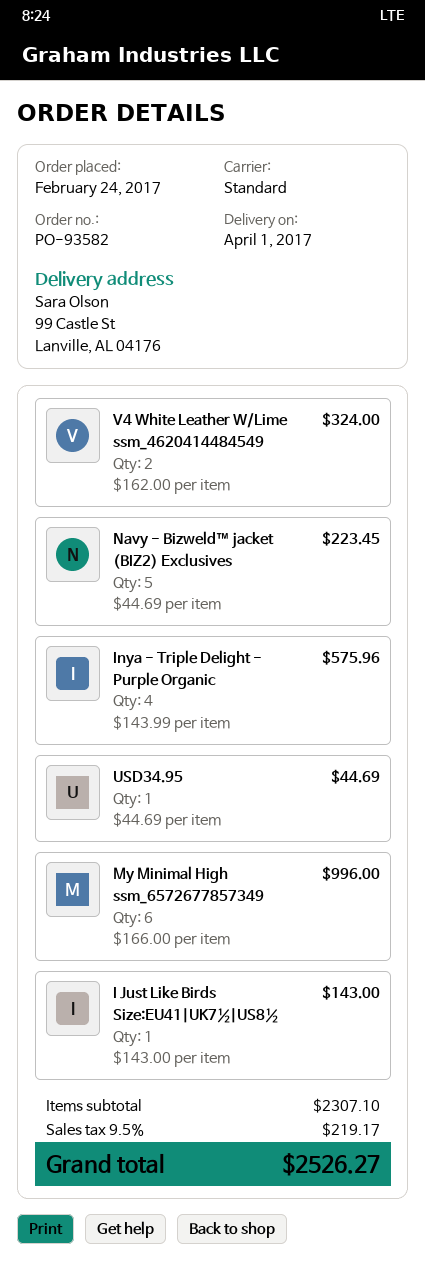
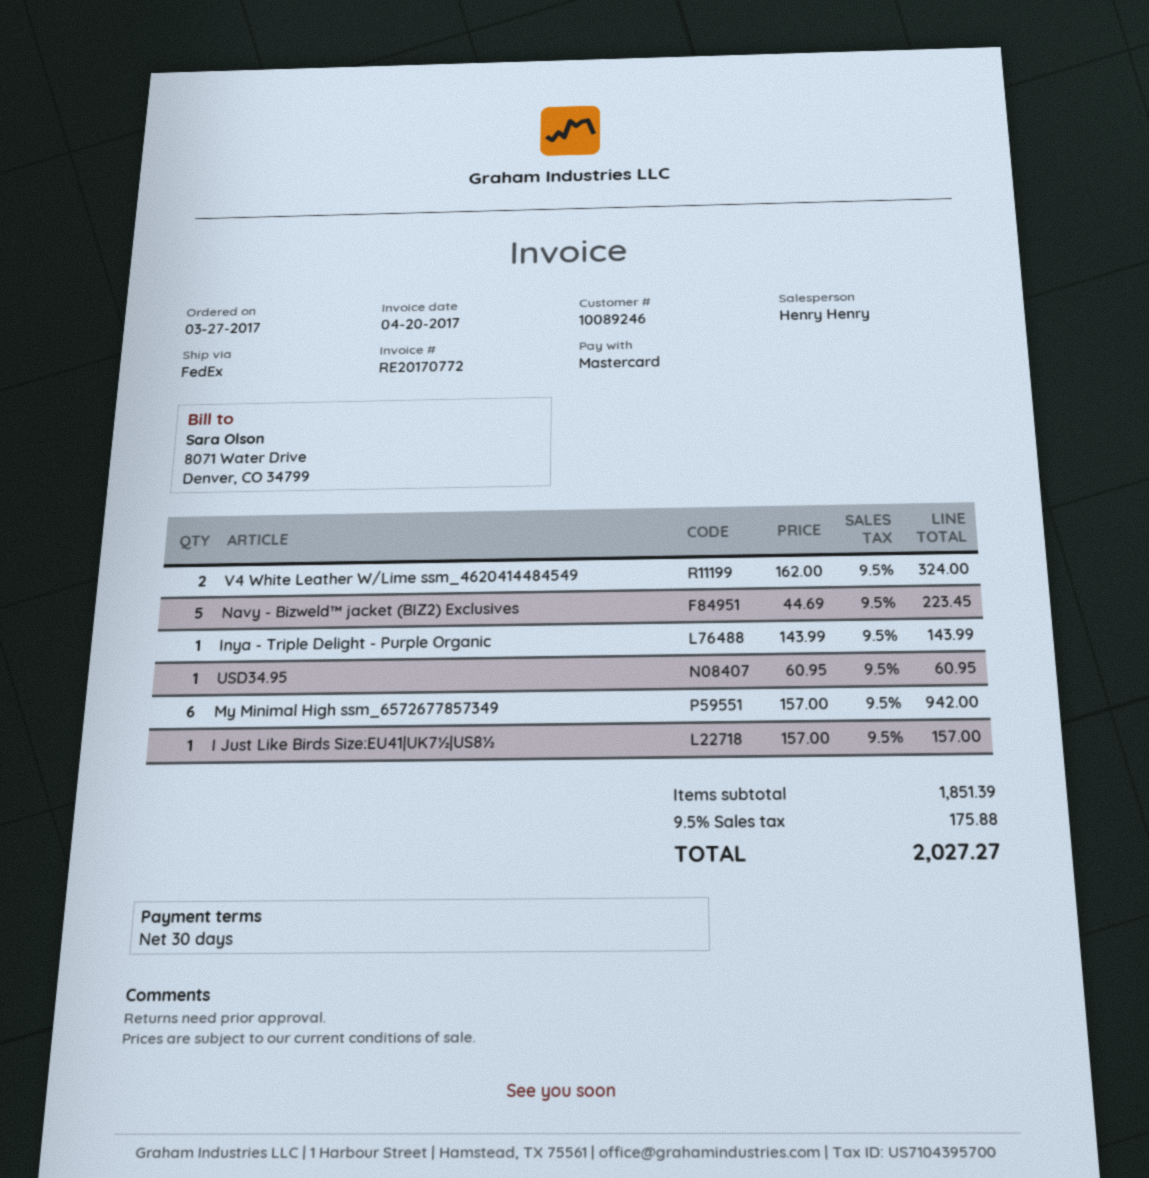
order date: 2017-02-24 -> 2017-03-27
shipping method: standard -> FedEx
Inya - Triple Delight - Purple Organic: 4 x 143.99 = 575.96 -> 1 x 143.99 = 143.99
USD34.95: 1 x 44.69 = 44.69 -> 1 x 60.95 = 60.95
My Minimal High ssm_6572677857349: 6 x 166.00 = 996.00 -> 6 x 157.00 = 942.00
I Just Like Birds Size:EU41|UK7½|US8½: 1 x 143.00 = 143.00 -> 1 x 157.00 = 157.00
subtotal: 2307.10 -> 1851.39
tax: 9.5% = 219.17 -> 9.5% = 175.88
total: 2526.27 -> 2027.27

